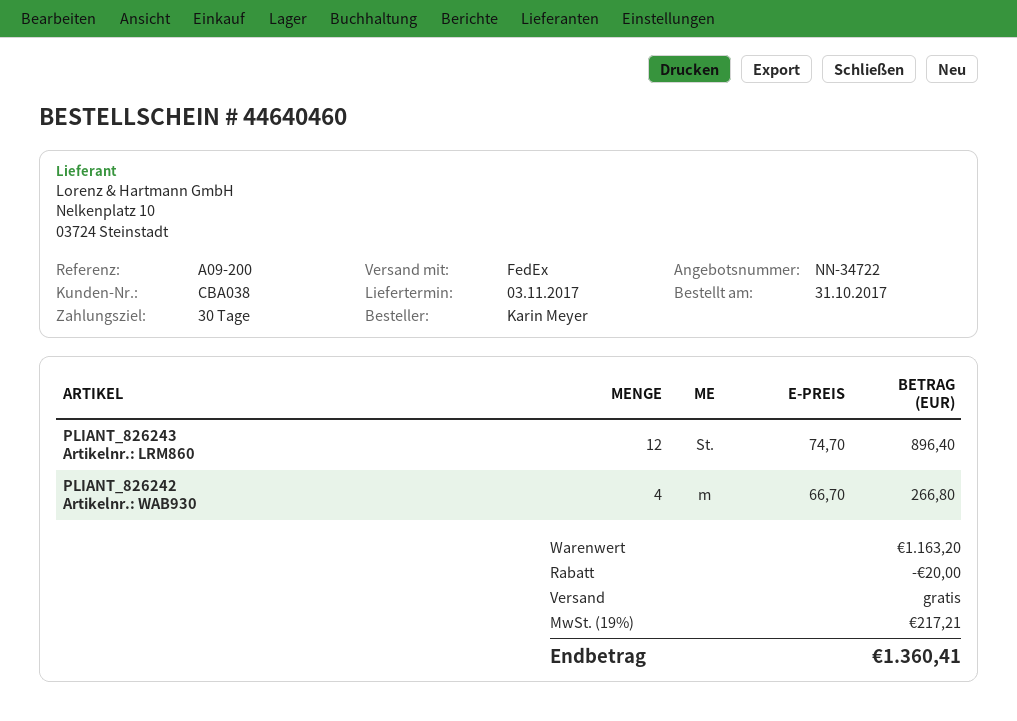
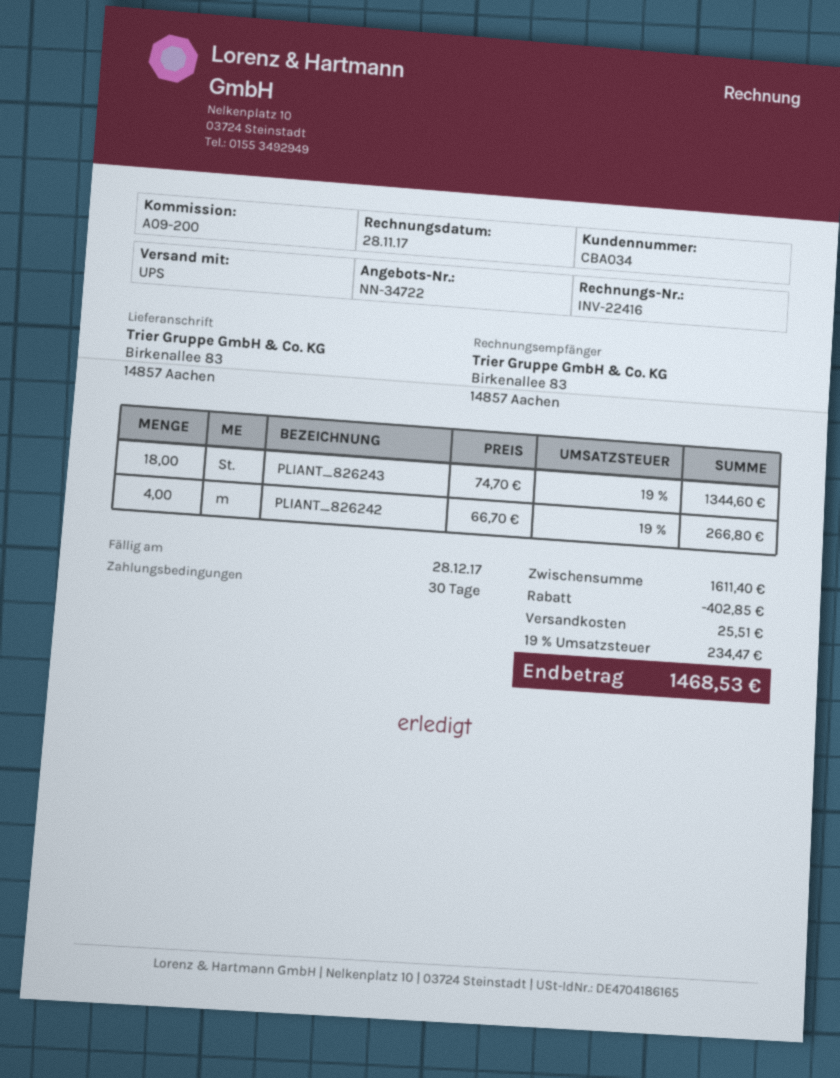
customer number: CBA038 -> CBA034
shipping method: FedEx -> UPS
PLIANT_826243: 12 x 74.70 = 896.40 -> 18 x 74.70 = 1344.60
subtotal: 1163.20 -> 1611.40
discount: 20.00 -> 402.85
shipping: 0.00 -> 25.51
tax: 19% = 217.21 -> 19% = 234.47
total: 1360.41 -> 1468.53

